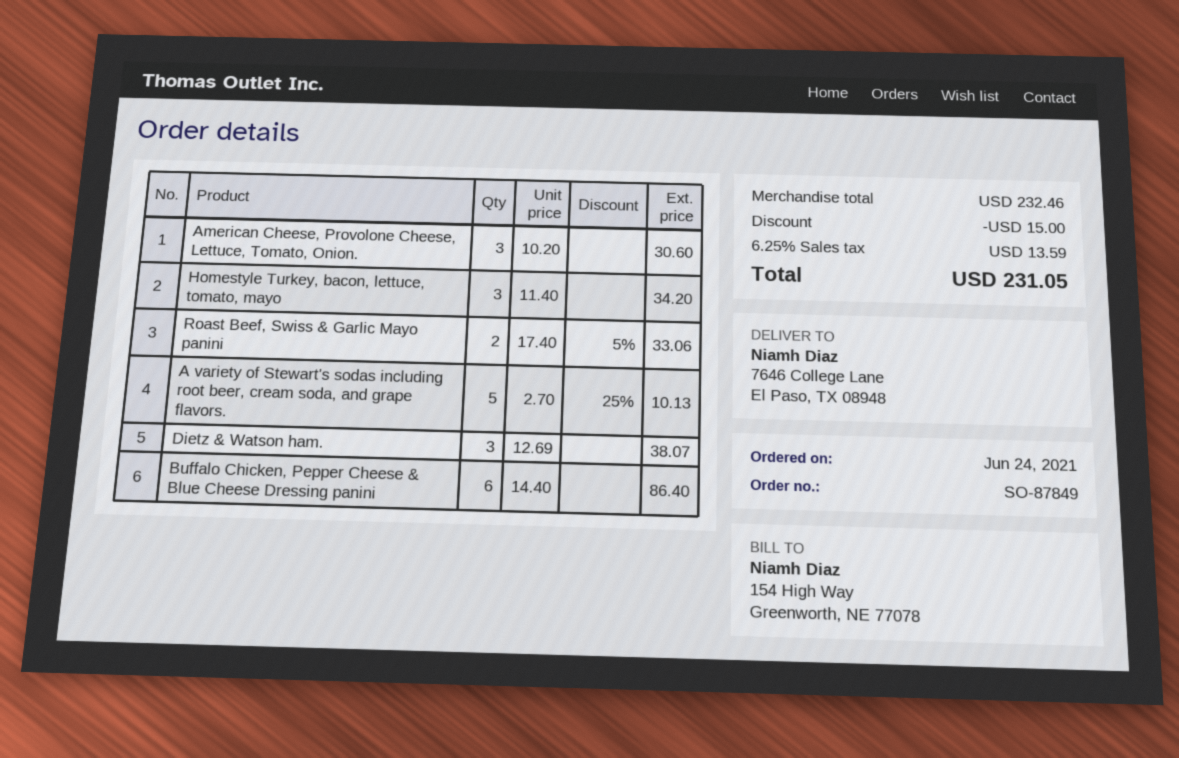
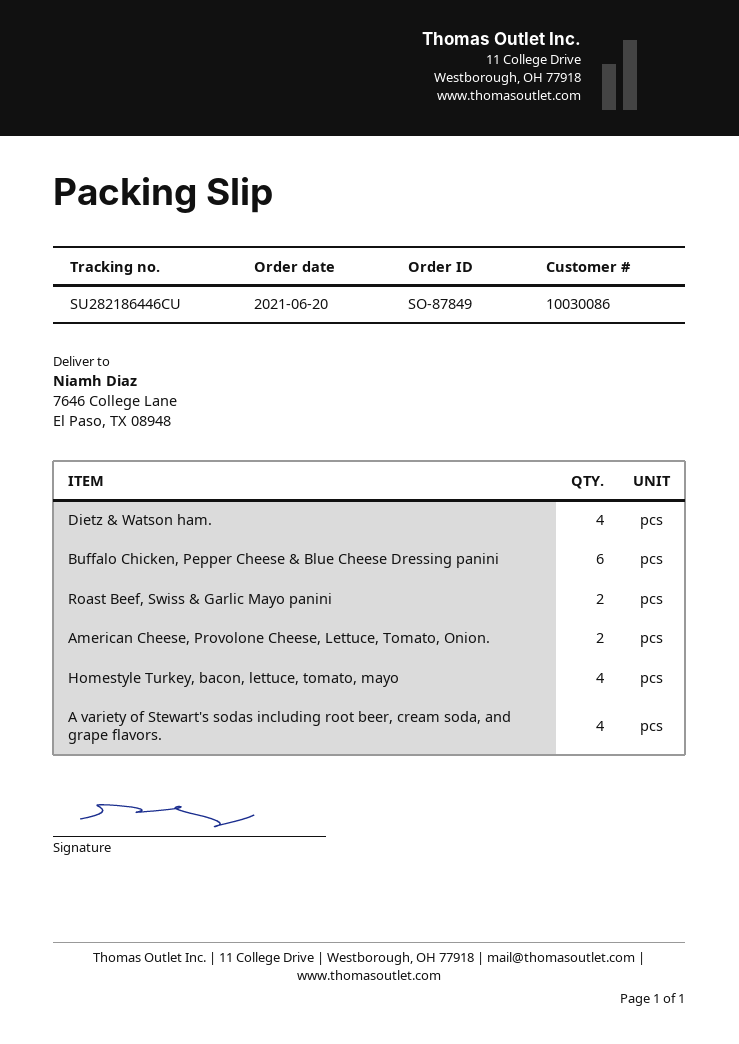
order date: 2021-06-24 -> 2021-06-20
American Cheese, Provolone Cheese, Lettuce, Tomato, Onion.: 3 -> 2
Homestyle Turkey, bacon, lettuce, tomato, mayo: 3 -> 4
A variety of Stewart's sodas including root beer, cream soda, and grape flavors.: 5 -> 4
Dietz & Watson ham.: 3 -> 4

